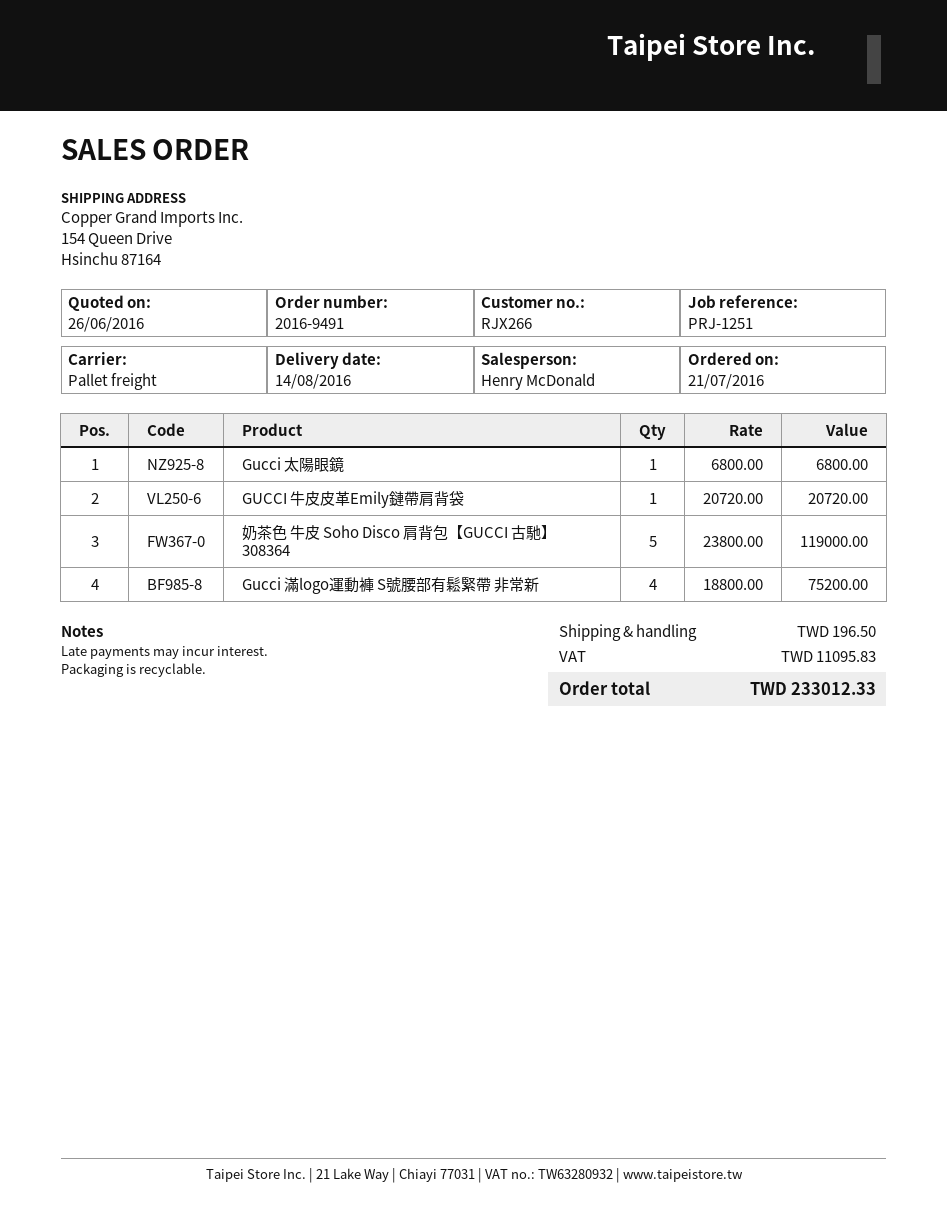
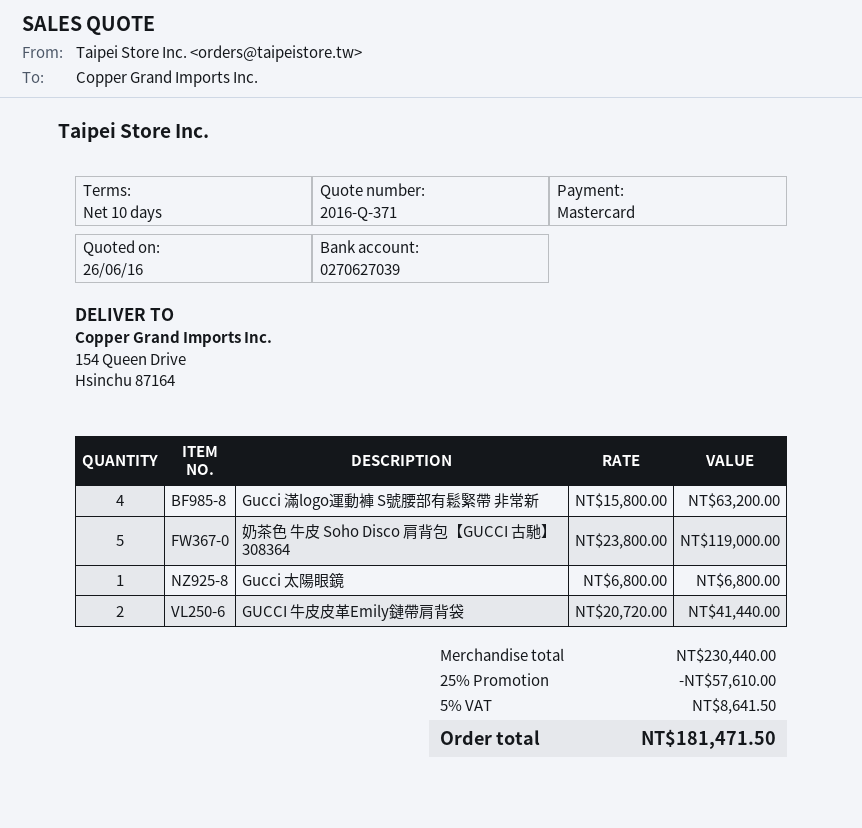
GUCCI 牛皮皮革Emily鏈帶肩背袋: 1 x 20720.00 = 20720.00 -> 2 x 20720.00 = 41440.00
Gucci 滿logo運動褲 S號腰部有鬆緊帶 非常新: 4 x 18800.00 = 75200.00 -> 4 x 15800.00 = 63200.00
discount: none -> 25% = 57610.00
shipping: 196.50 -> none
tax: 11095.83 -> 8641.50
total: 233012.33 -> 181471.50

